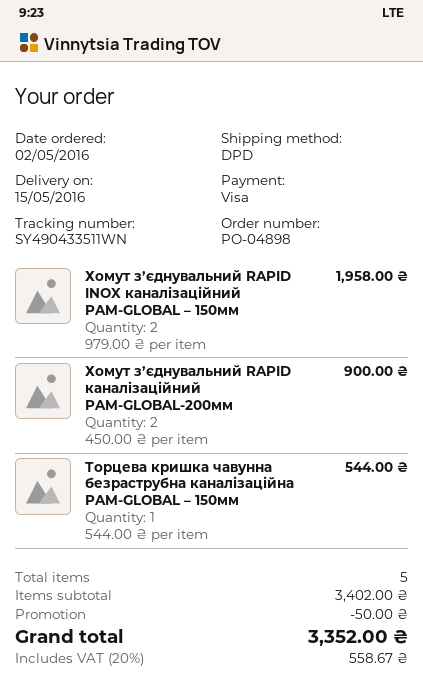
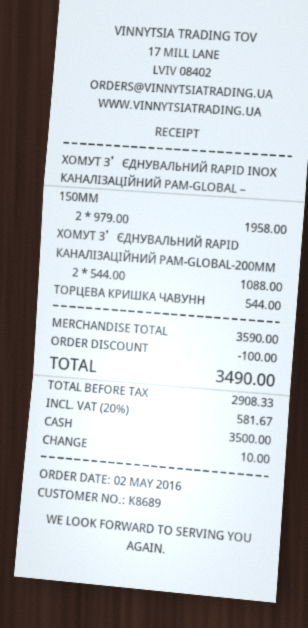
payment method: Visa -> cash
Хомут з’єднувальний RAPID каналізаційний PAM-GLOBAL-200мм: 2 x 450.00 = 900.00 -> 2 x 544.00 = 1088.00
subtotal: 3402.00 -> 3590.00
discount: 50.00 -> 100.00
tax: 20% = 558.67 -> 20% = 581.67
total: 3352.00 -> 3490.00

